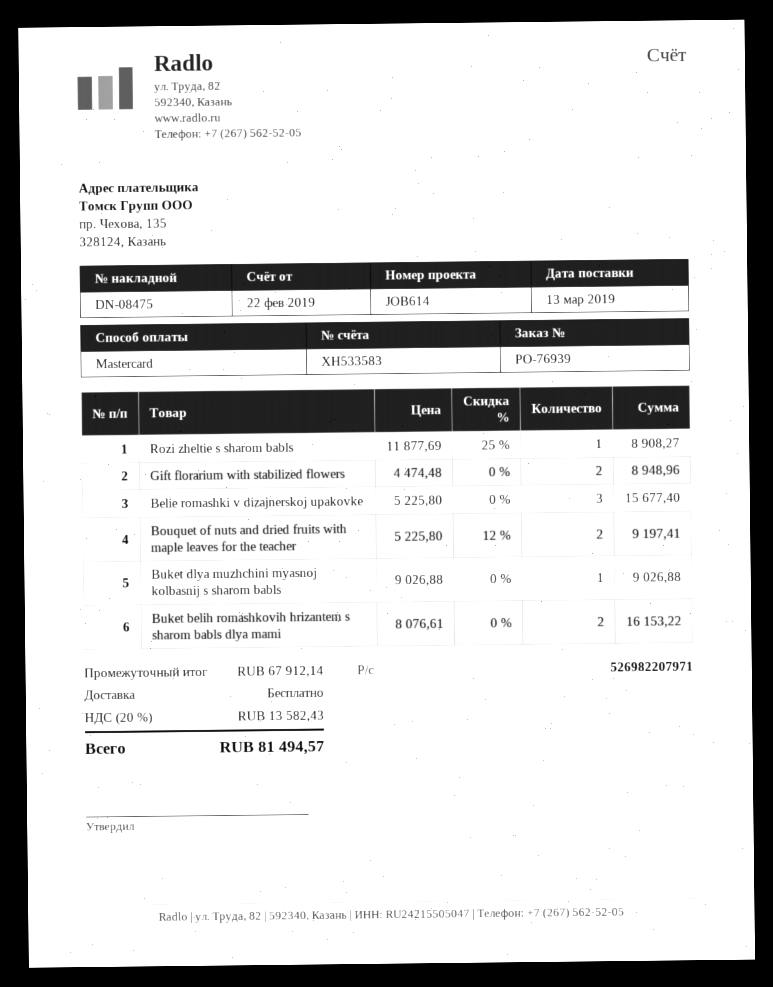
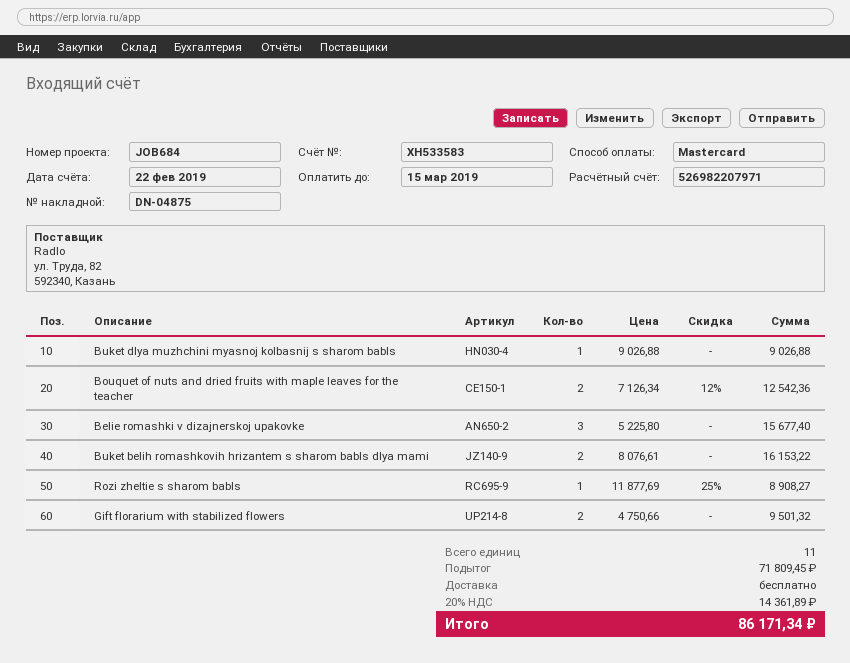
delivery note number: DN-08475 -> DN-04875
reference: JOB614 -> JOB684
Gift florarium with stabilized flowers: 2 x 4474.48 = 8948.96 -> 2 x 4750.66 = 9501.32
Bouquet of nuts and dried fruits with maple leaves for the teacher: 2 x 5225.80 - 12% = 9197.41 -> 2 x 7126.34 - 12% = 12542.36
subtotal: 67912.14 -> 71809.45
tax: 20% = 13582.43 -> 20% = 14361.89
total: 81494.57 -> 86171.34

